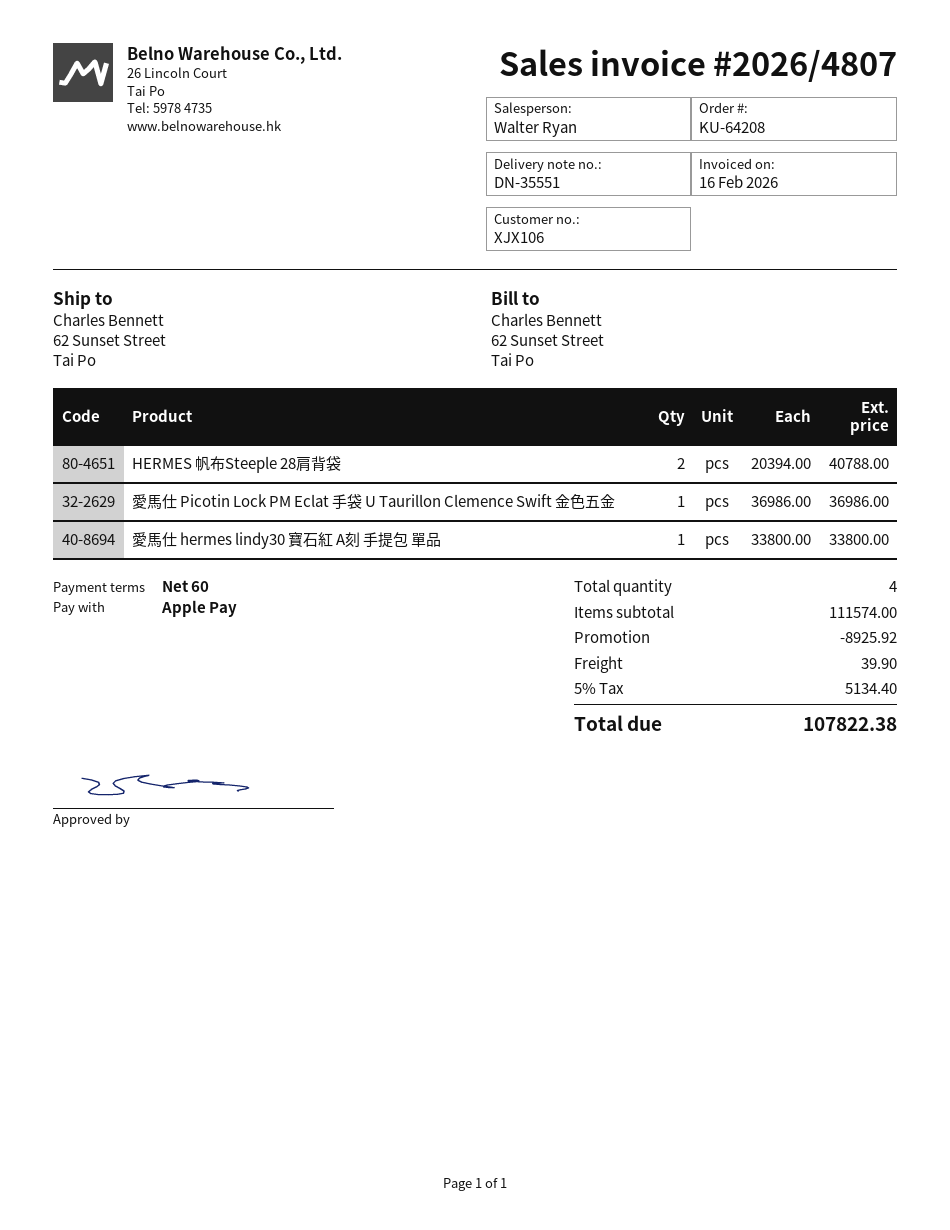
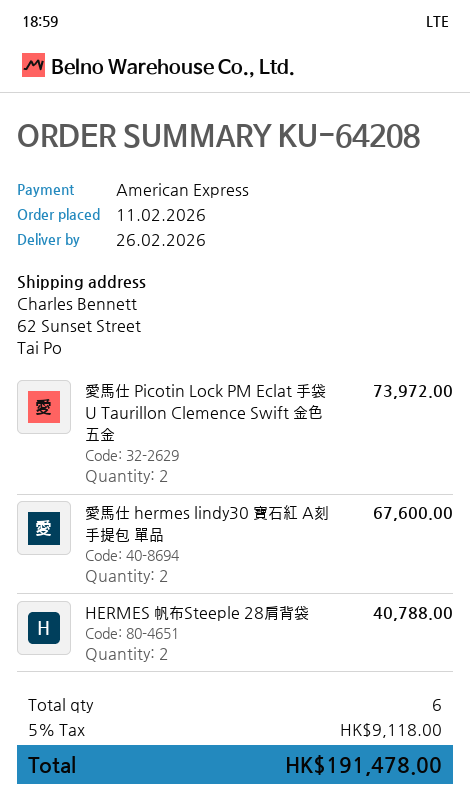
payment method: Apple Pay -> American Express
愛馬仕 Picotin Lock PM Eclat 手袋 U Taurillon Clemence Swift 金色五金: 1 for 36986.00 -> 2 for 73972.00
愛馬仕 hermes lindy30 寶石紅 A刻 手提包 單品: 1 for 33800.00 -> 2 for 67600.00
total quantity: 4 -> 6
discount: 8925.92 -> none
shipping: 39.90 -> none
tax: 5% = 5134.40 -> 5% = 9118.00
total: 107822.38 -> 191478.00

